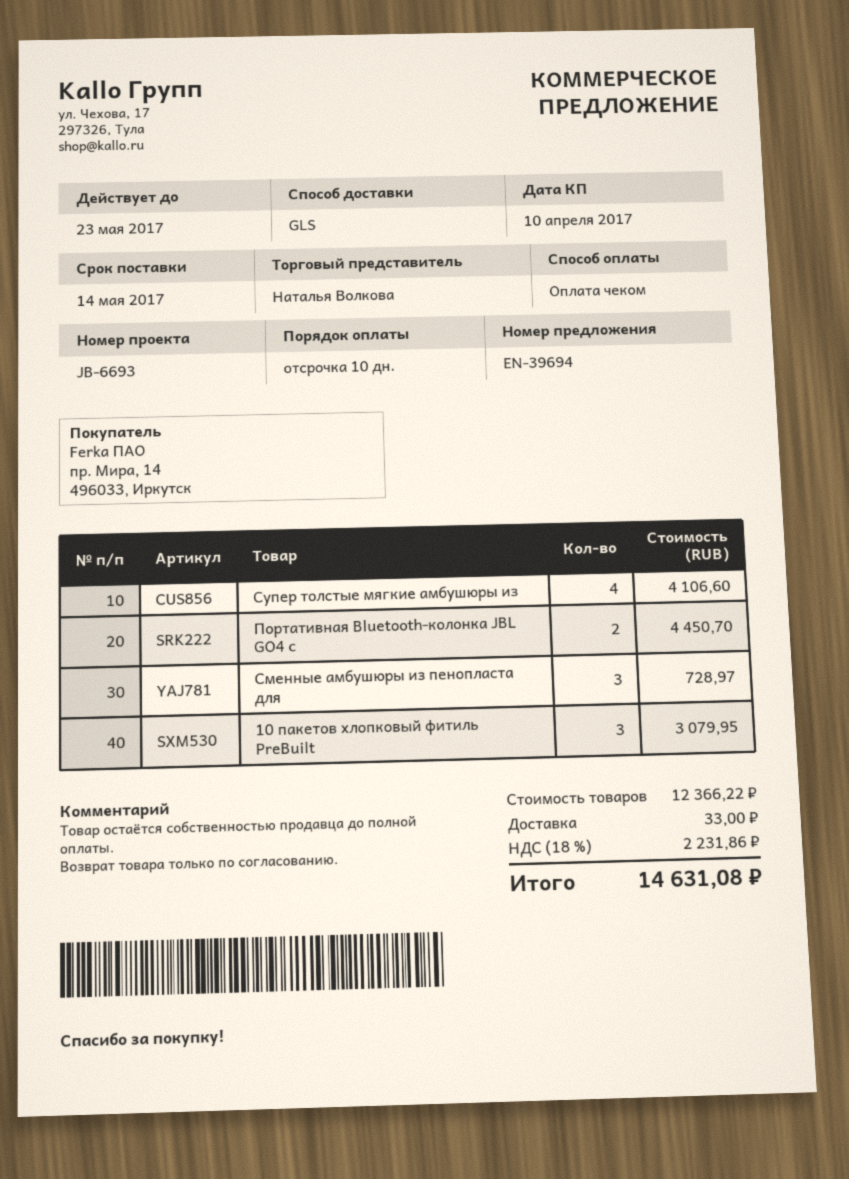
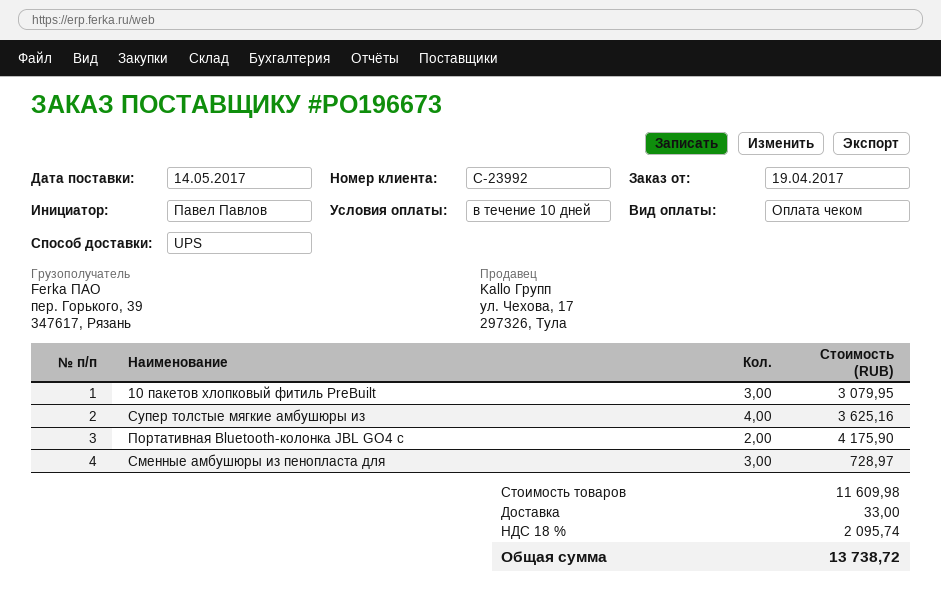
shipping method: GLS -> UPS
Супер толстые мягкие амбушюры из: 4 for 4106.60 -> 4 for 3625.16
Портативная Bluetooth-колонка JBL GO4 с: 2 for 4450.70 -> 2 for 4175.90
subtotal: 12366.22 -> 11609.98
tax: 18% = 2231.86 -> 18% = 2095.74
total: 14631.08 -> 13738.72

